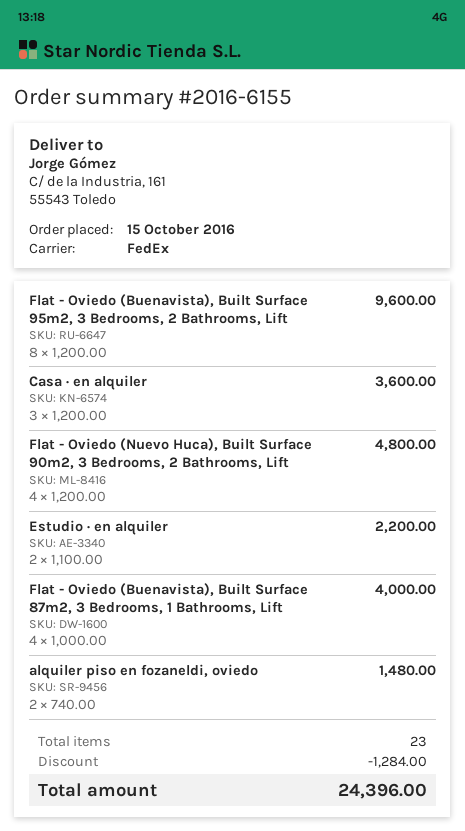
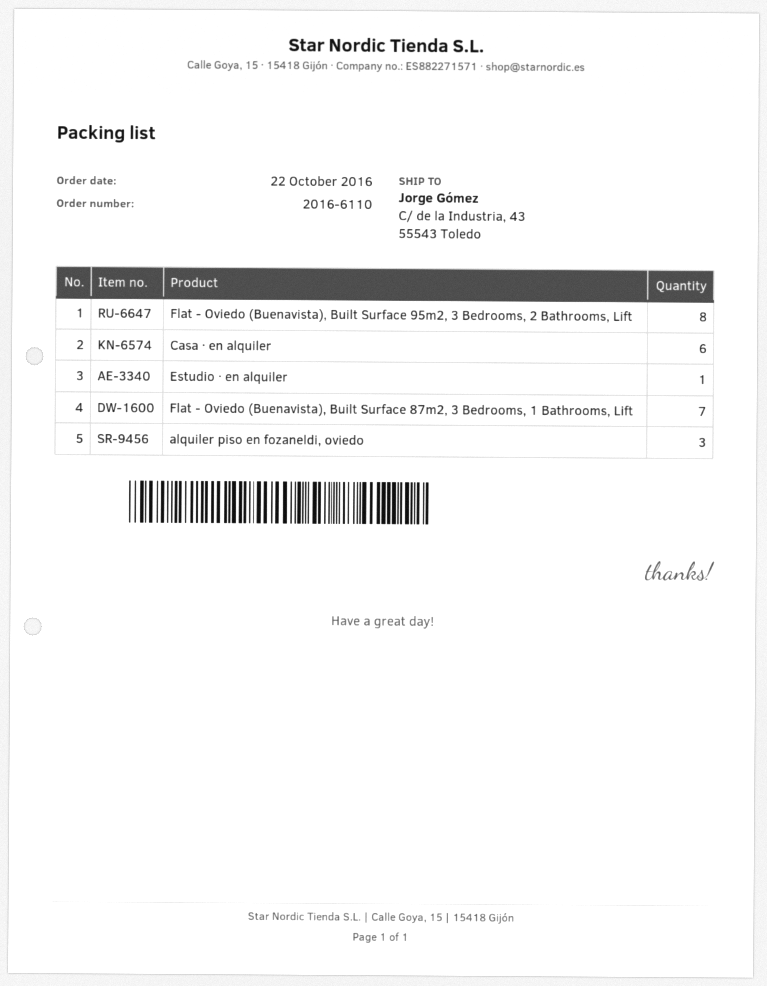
order number: 2016-6155 -> 2016-6110
order date: 2016-10-15 -> 2016-10-22
ship to: C/ de la Industria, 161, 55543 Toledo -> C/ de la Industria, 43, 55543 Toledo
Casa · en alquiler: 3 -> 6
Flat - Oviedo (Nuevo Huca), Built Surface 90m2, 3 Bedrooms, 2 Bathrooms, Lift: 4 -> none
Estudio · en alquiler: 2 -> 1
Flat - Oviedo (Buenavista), Built Surface 87m2, 3 Bedrooms, 1 Bathrooms, Lift: 4 -> 7
alquiler piso en fozaneldi, oviedo: 2 -> 3

